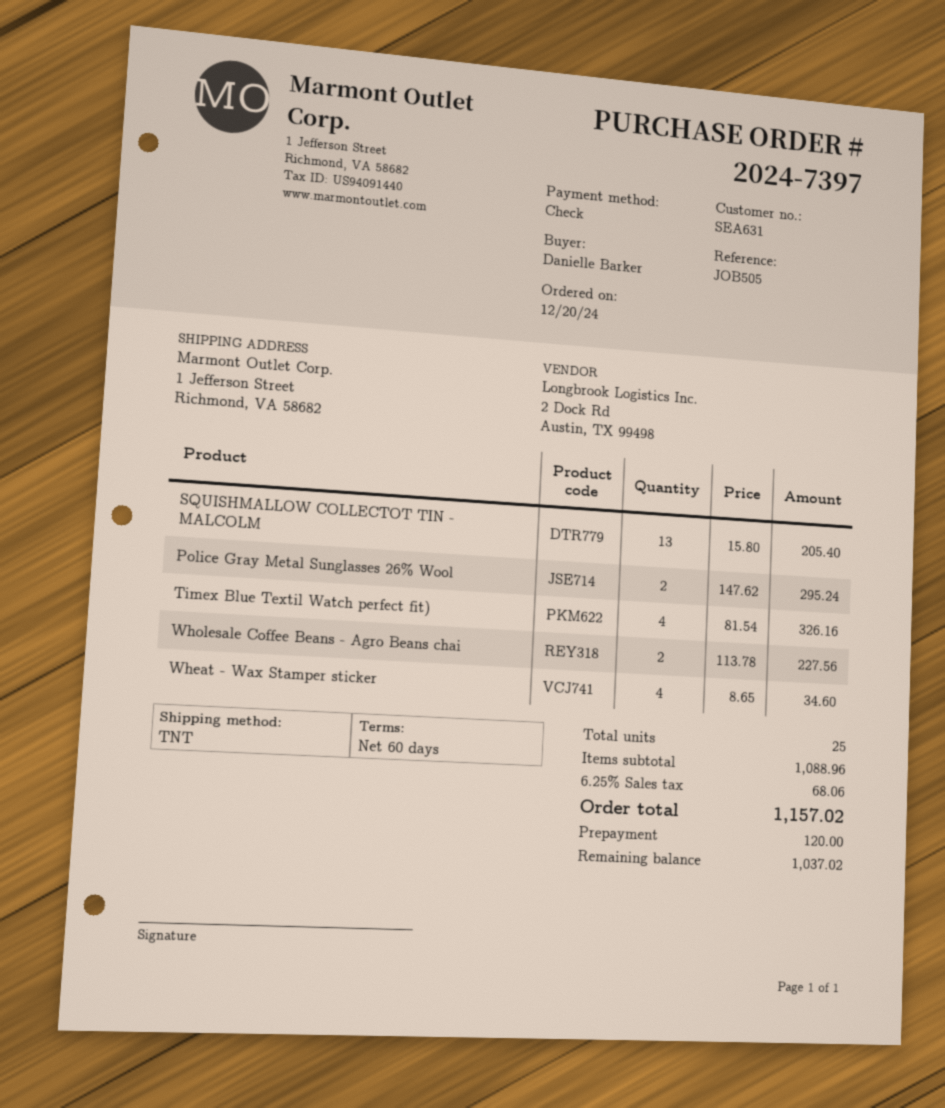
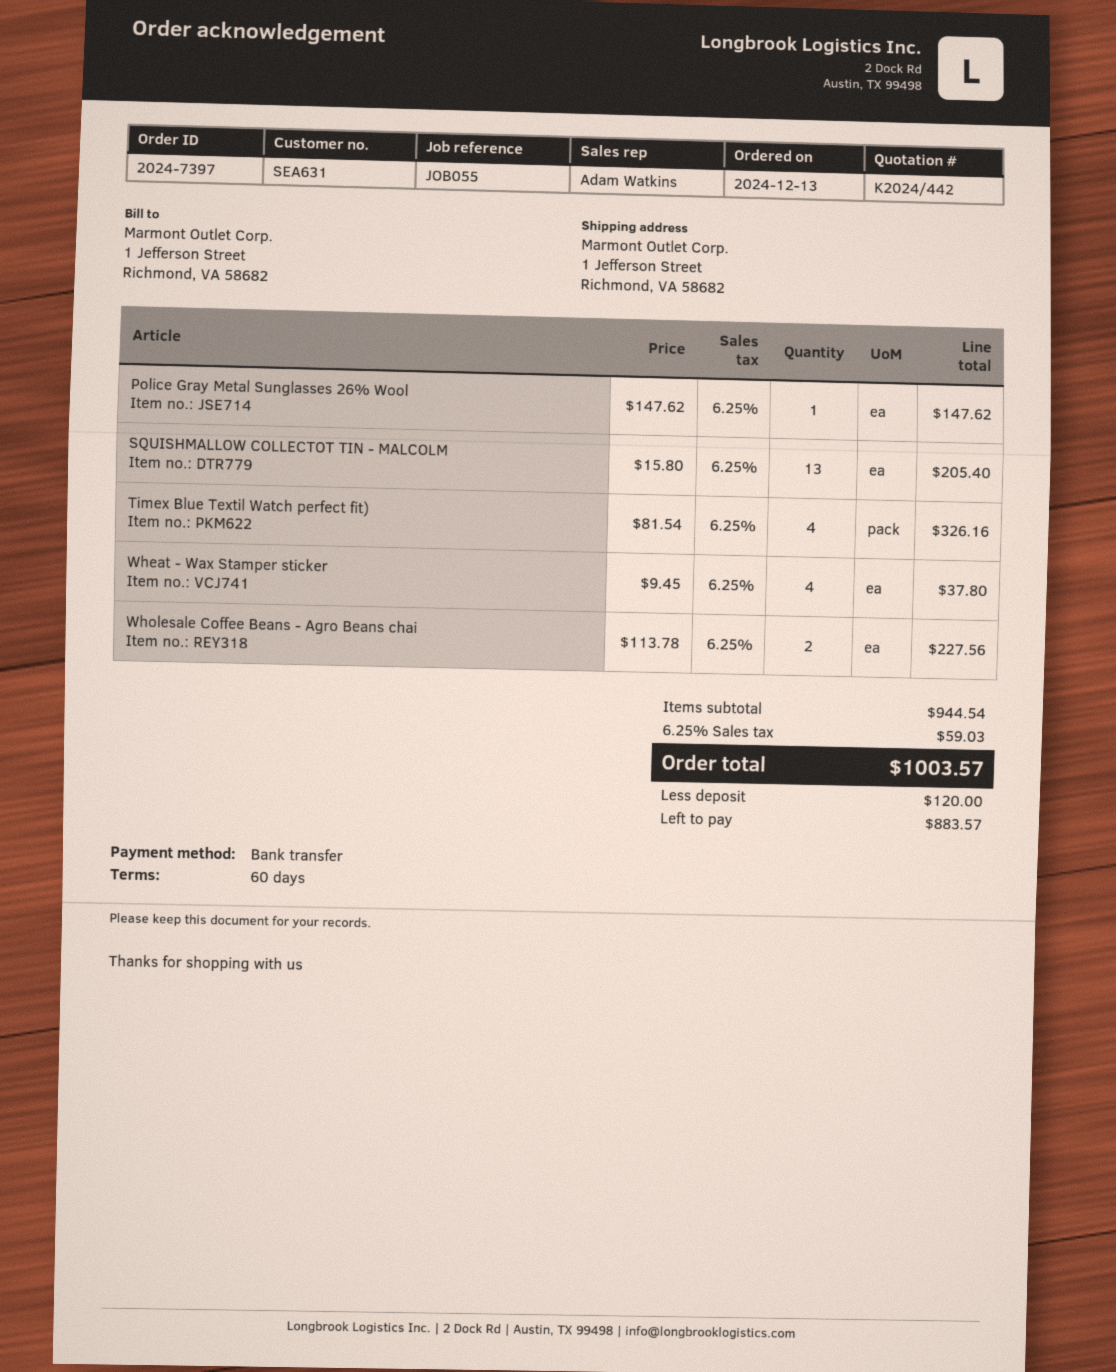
order date: 2024-12-20 -> 2024-12-13
reference: JOB505 -> JOB055
payment method: cheque -> bank transfer
Police Gray Metal Sunglasses 26% Wool: 2 x 147.62 = 295.24 -> 1 x 147.62 = 147.62
Wheat - Wax Stamper sticker: 4 x 8.65 = 34.60 -> 4 x 9.45 = 37.80
subtotal: 1088.96 -> 944.54
tax: 6.25% = 68.06 -> 6.25% = 59.03
total: 1157.02 -> 1003.57
balance: 1037.02 -> 883.57

